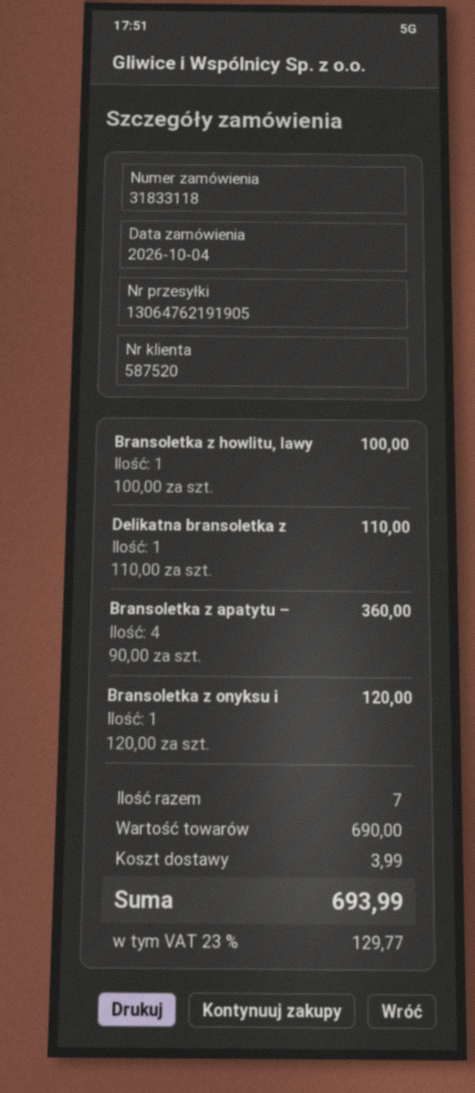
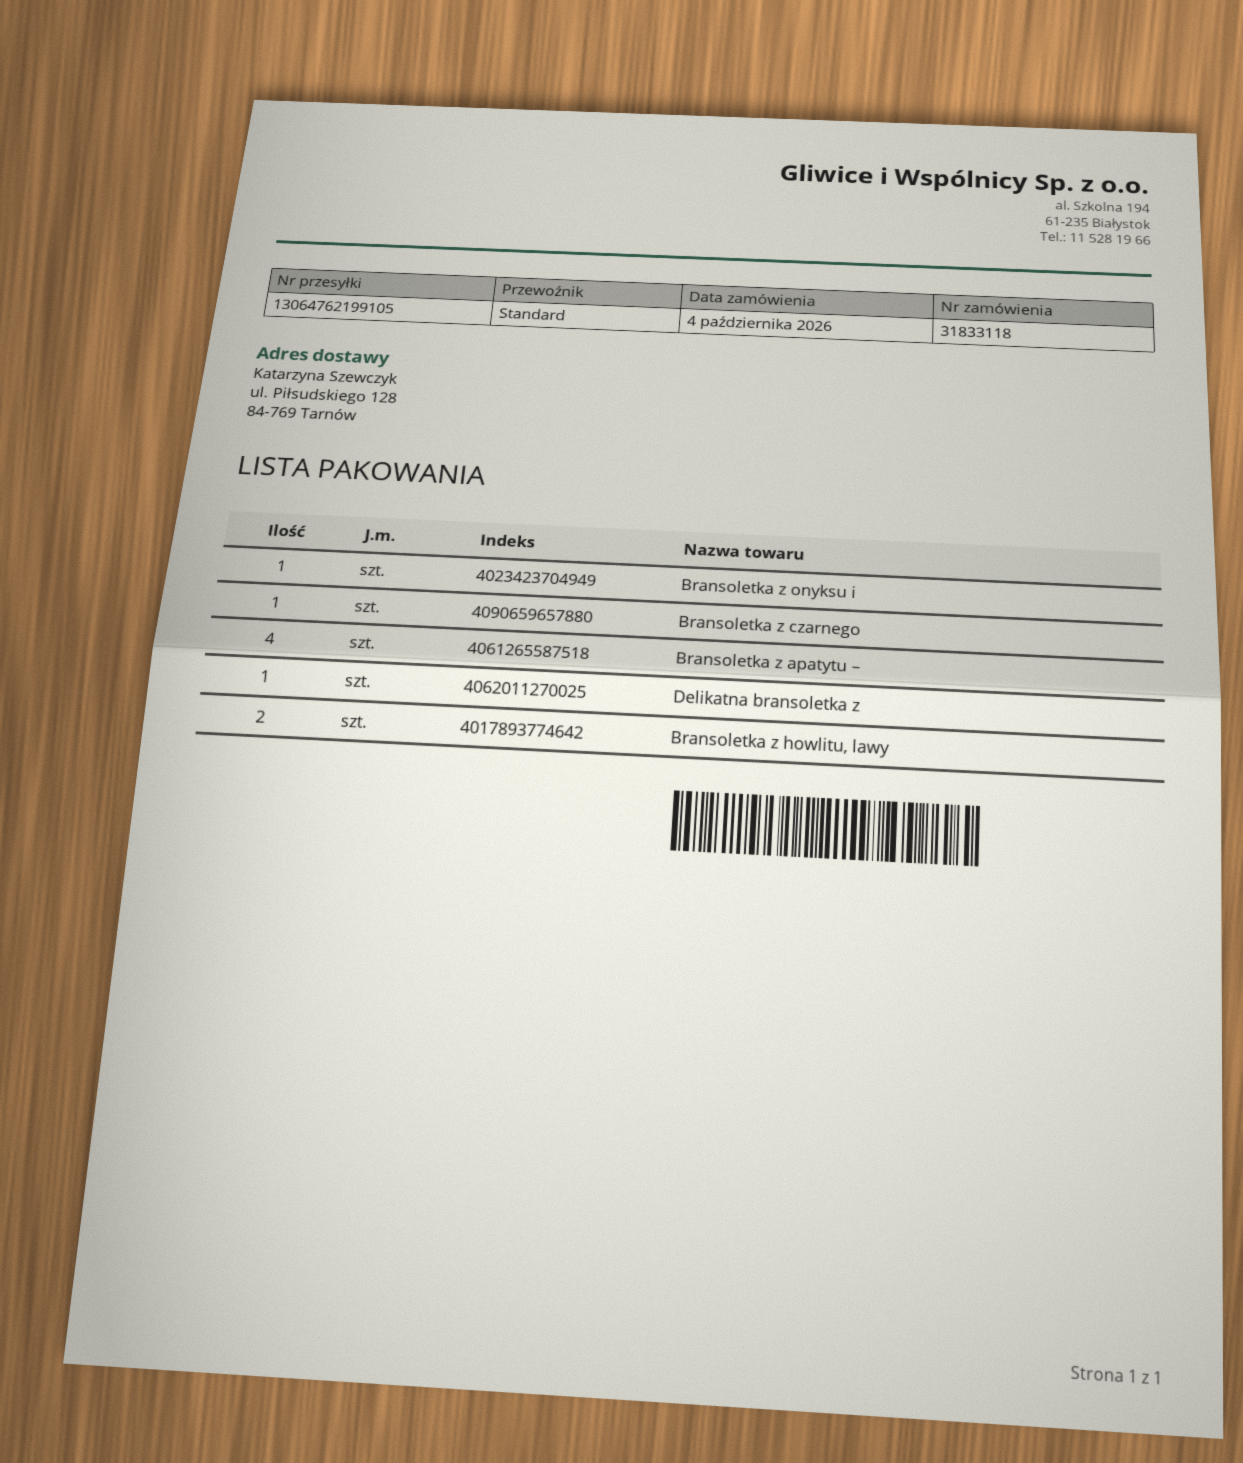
tracking number: 13064762191905 -> 13064762199105
Bransoletka z howlitu, lawy: 1 -> 2
Bransoletka z czarnego: none -> 1

